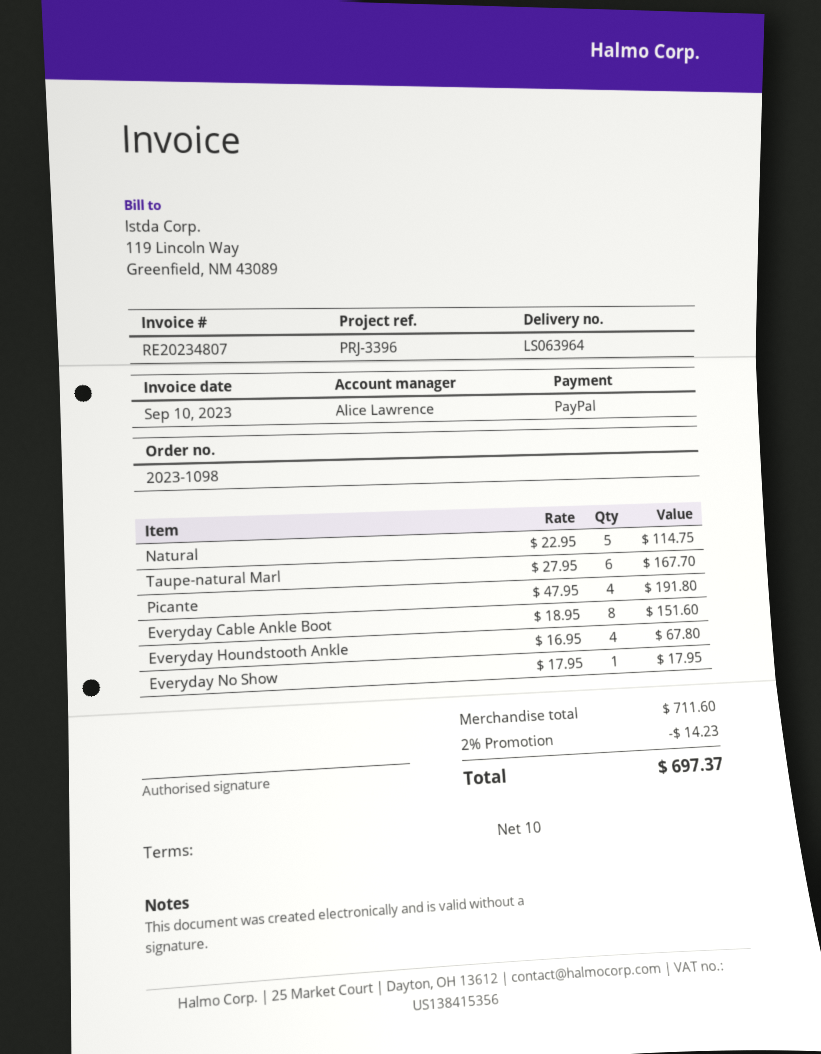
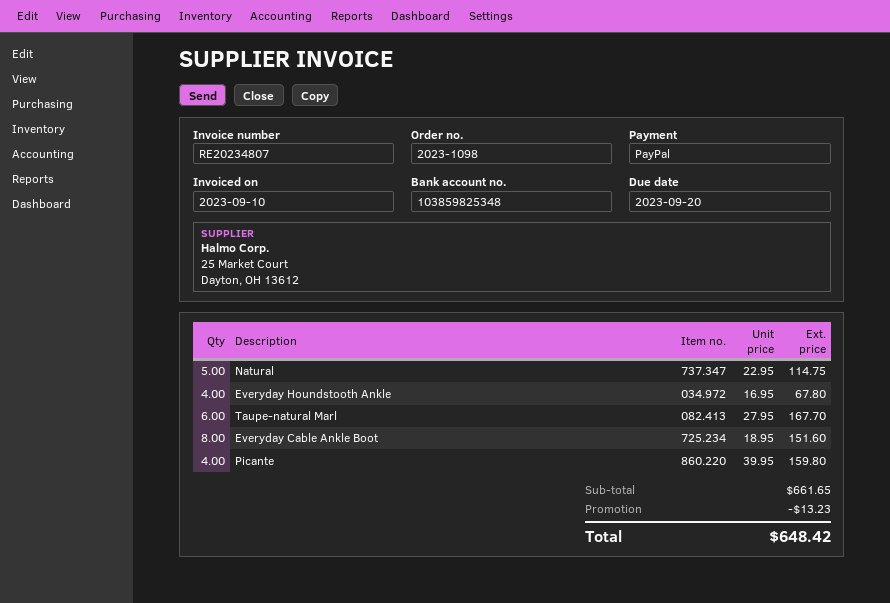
Picante: 4 x 47.95 = 191.80 -> 4 x 39.95 = 159.80
Everyday No Show: 1 x 17.95 = 17.95 -> none
subtotal: 711.60 -> 661.65
discount: 14.23 -> 13.23
total: 697.37 -> 648.42

